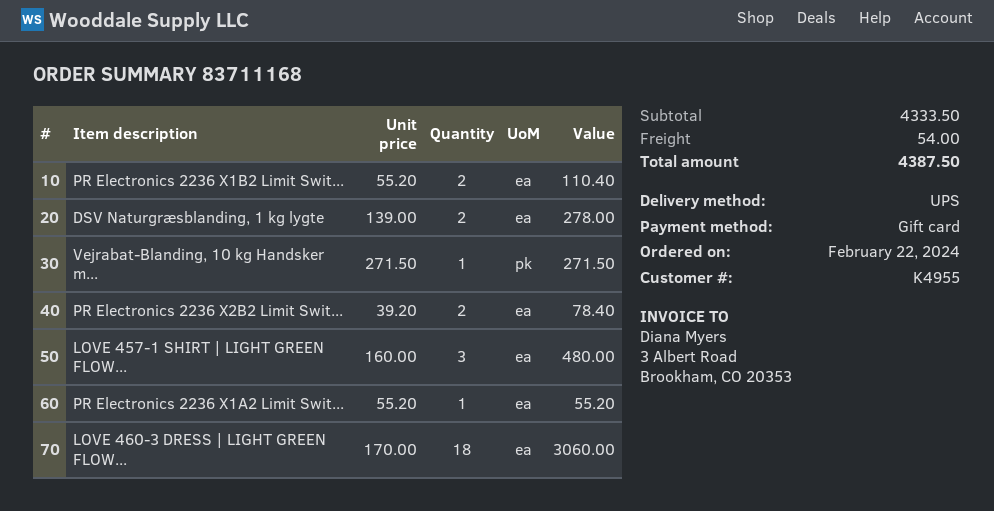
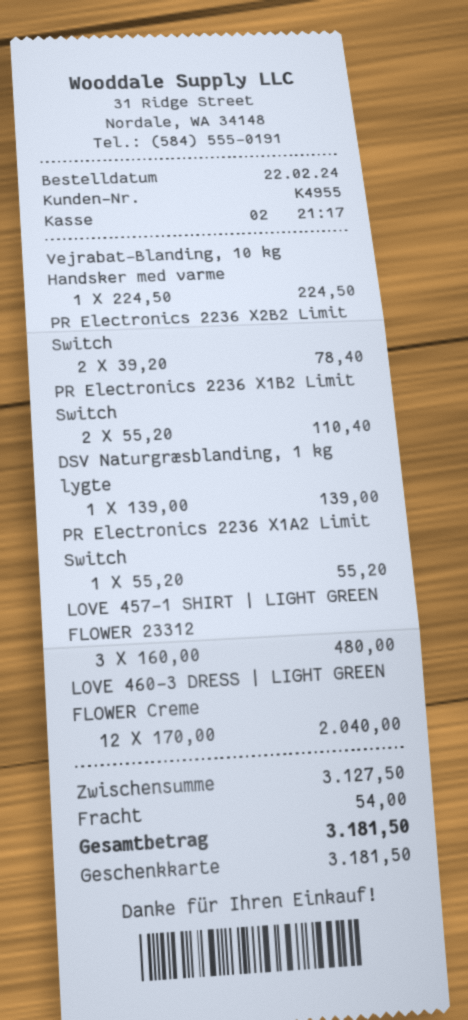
DSV Naturgræsblanding, 1 kg lygte: 2 x 139.00 = 278.00 -> 1 x 139.00 = 139.00
Vejrabat-Blanding, 10 kg Handsker m...: 1 x 271.50 = 271.50 -> 1 x 224.50 = 224.50
LOVE 460-3 DRESS | LIGHT GREEN FLOW...: 18 x 170.00 = 3060.00 -> 12 x 170.00 = 2040.00
subtotal: 4333.50 -> 3127.50
total: 4387.50 -> 3181.50

